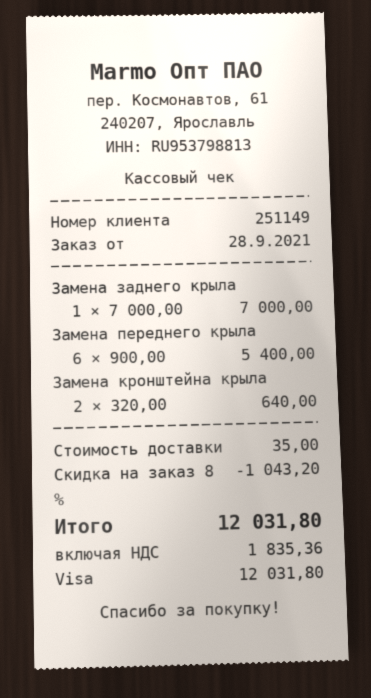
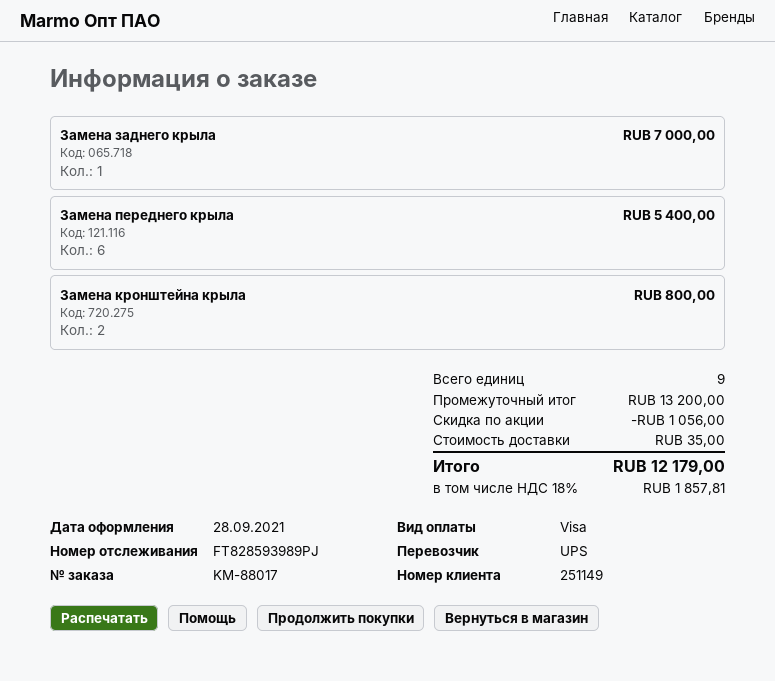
Замена кронштейна крыла: 2 for 640.00 -> 2 for 800.00
discount: 1043.20 -> 1056.00
tax: 1835.36 -> 1857.81
total: 12031.80 -> 12179.00

